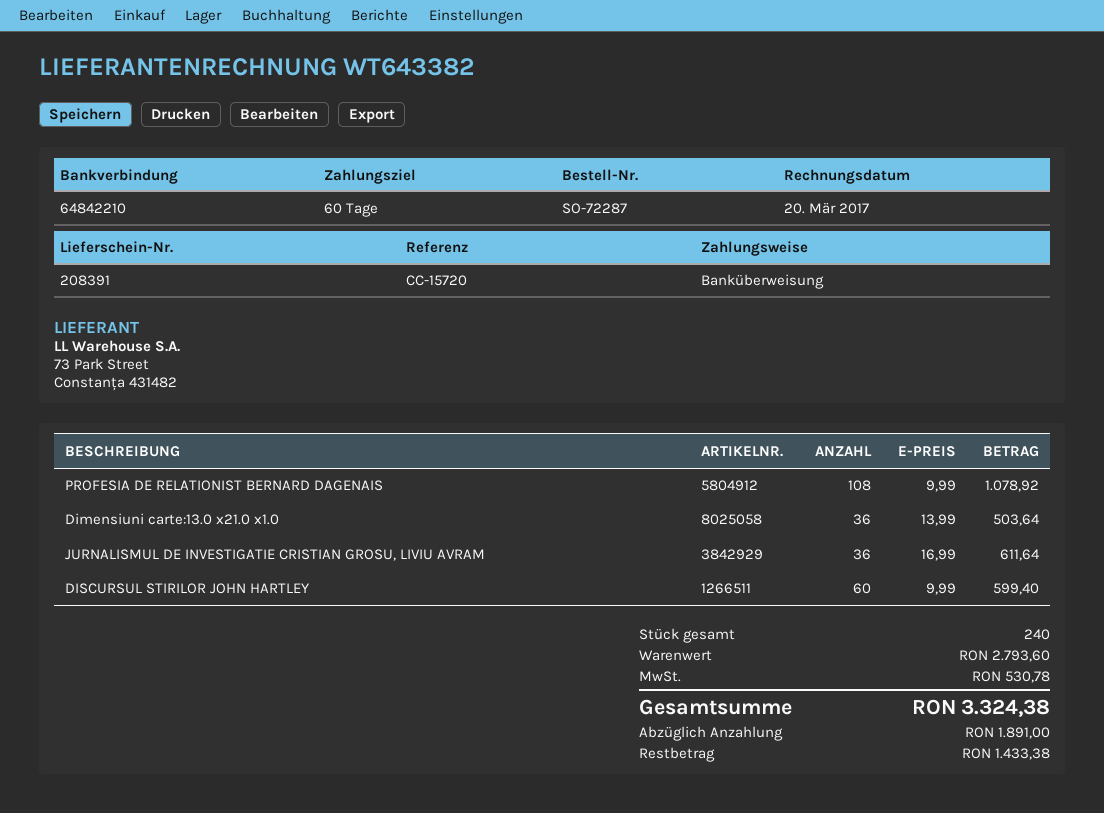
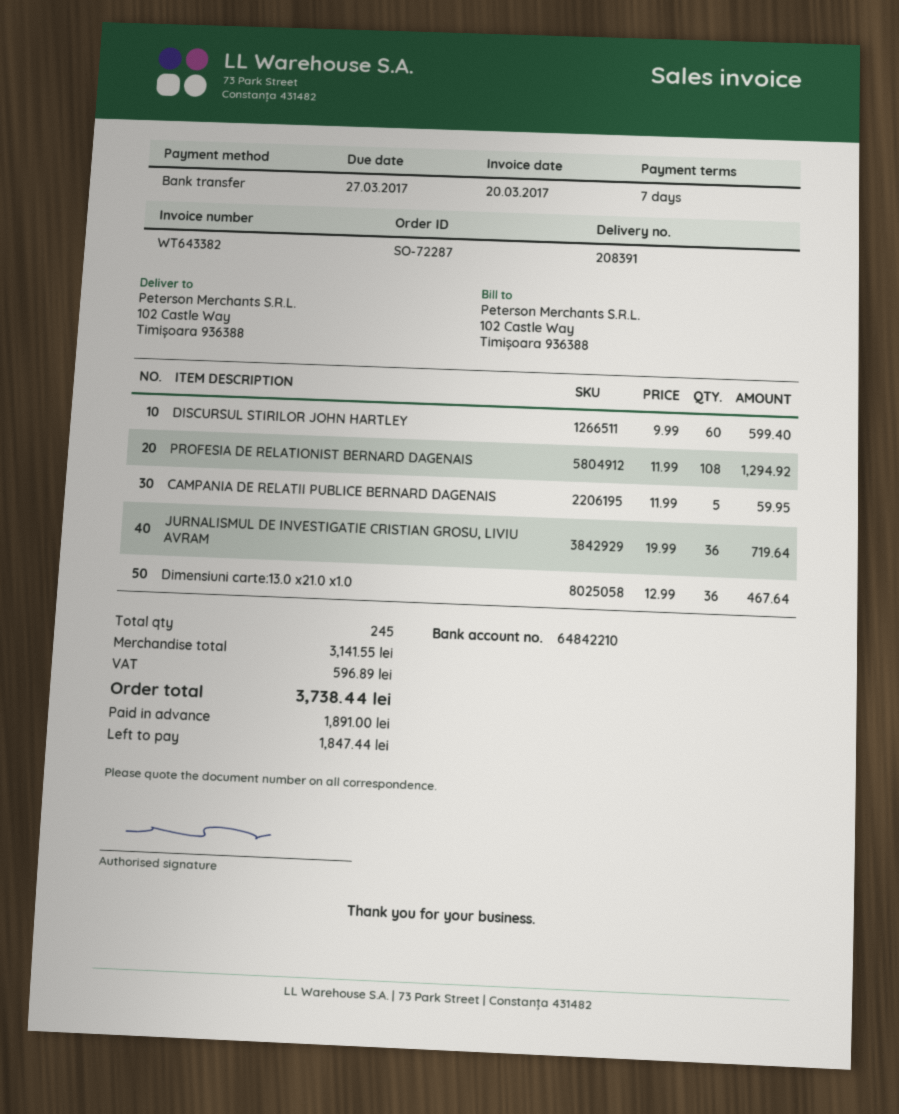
payment terms: 60 days -> 7 days
PROFESIA DE RELATIONIST BERNARD DAGENAIS: 108 x 9.99 = 1078.92 -> 108 x 11.99 = 1294.92
Dimensiuni carte:13.0 x21.0 x1.0: 36 x 13.99 = 503.64 -> 36 x 12.99 = 467.64
JURNALISMUL DE INVESTIGATIE CRISTIAN GROSU, LIVIU AVRAM: 36 x 16.99 = 611.64 -> 36 x 19.99 = 719.64
CAMPANIA DE RELATII PUBLICE BERNARD DAGENAIS: none -> 5 x 11.99 = 59.95
total quantity: 240 -> 245
subtotal: 2793.60 -> 3141.55
tax: 530.78 -> 596.89
total: 3324.38 -> 3738.44
balance: 1433.38 -> 1847.44

